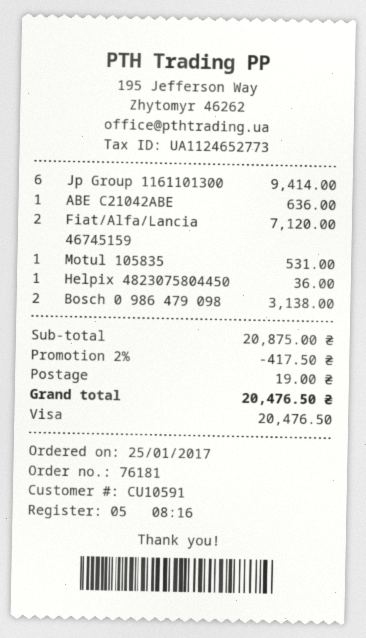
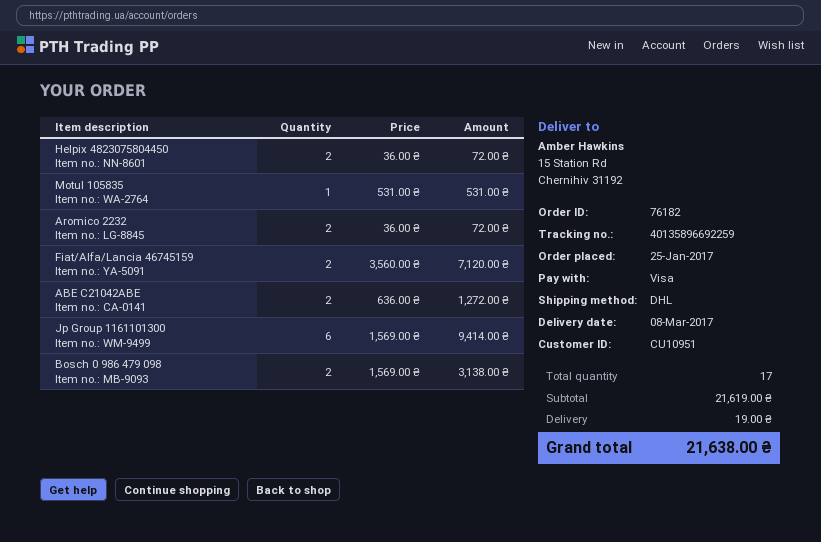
order number: 76181 -> 76182
customer number: CU10591 -> CU10951
ABE C21042ABE: 1 for 636.00 -> 2 for 1272.00
Helpix 4823075804450: 1 for 36.00 -> 2 for 72.00
Aromico 2232: none -> 2 for 72.00
subtotal: 20875.00 -> 21619.00
discount: 2% = 417.50 -> none
total: 20476.50 -> 21638.00

